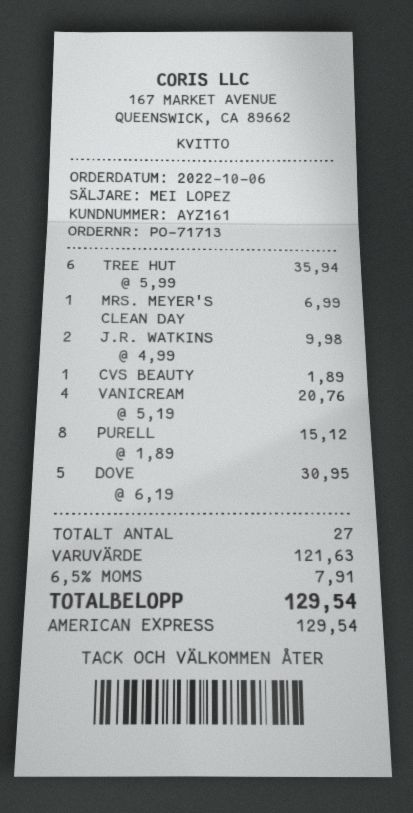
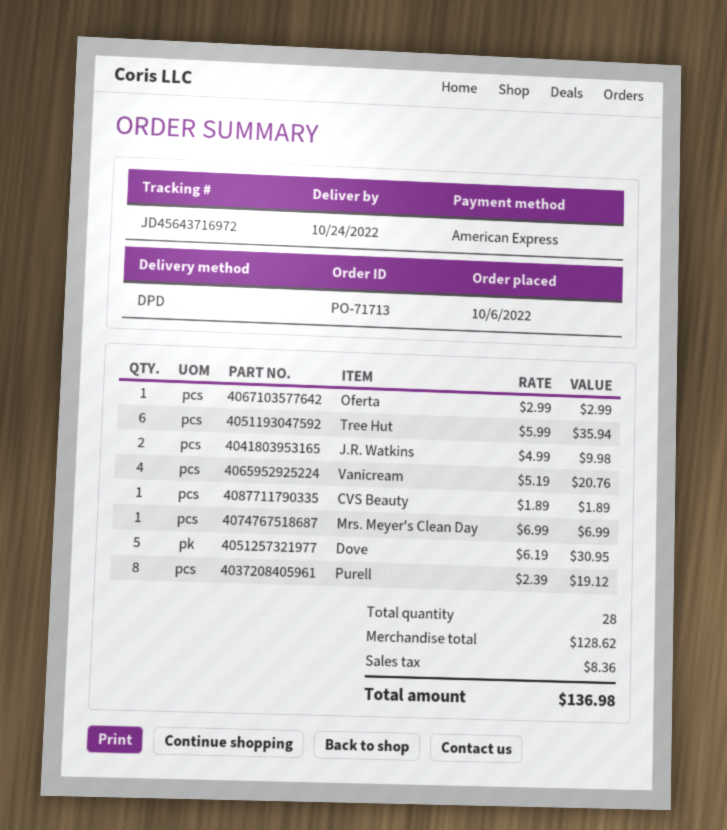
PURELL: 8 x 1.89 = 15.12 -> 8 x 2.39 = 19.12
Oferta: none -> 1 x 2.99 = 2.99
total quantity: 27 -> 28
subtotal: 121.63 -> 128.62
tax: 7.91 -> 8.36
total: 129.54 -> 136.98

